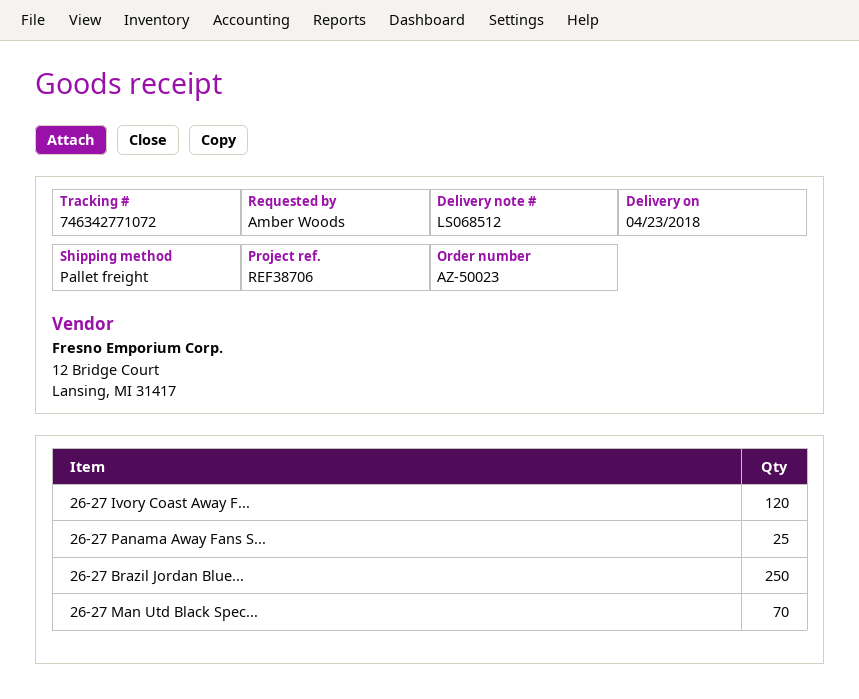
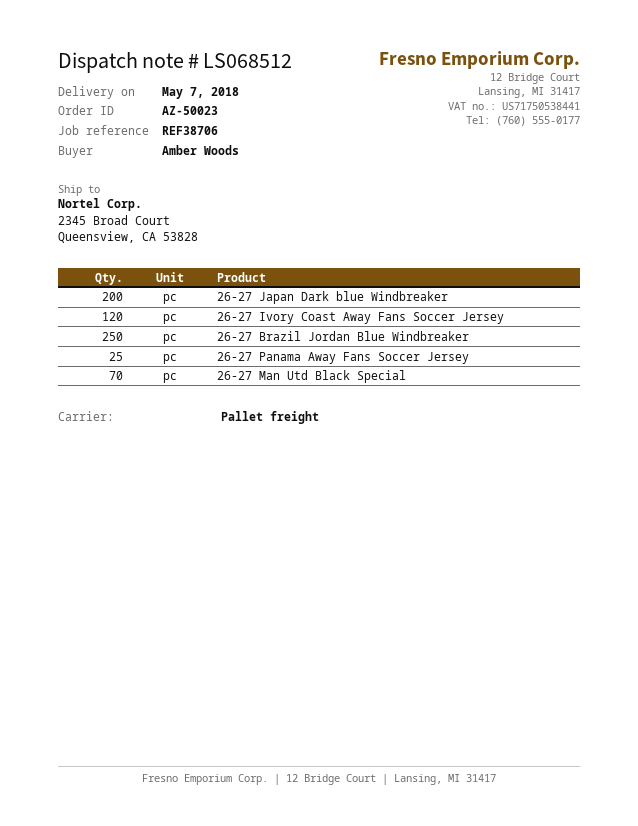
delivery date: 2018-04-23 -> 2018-05-07
26-27 Japan Dark blue Windbreaker: none -> 200

